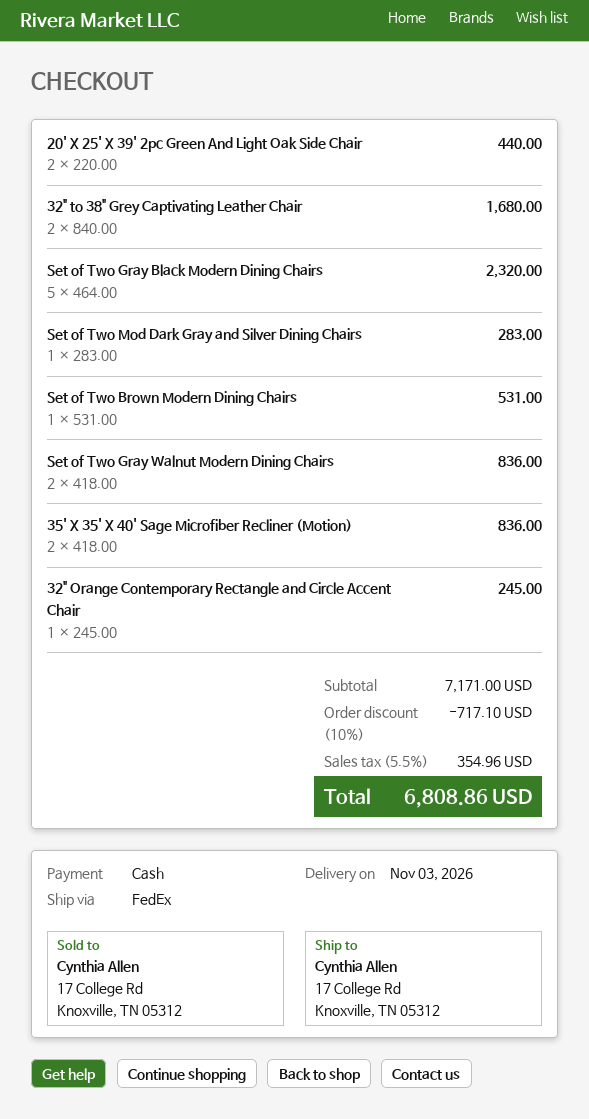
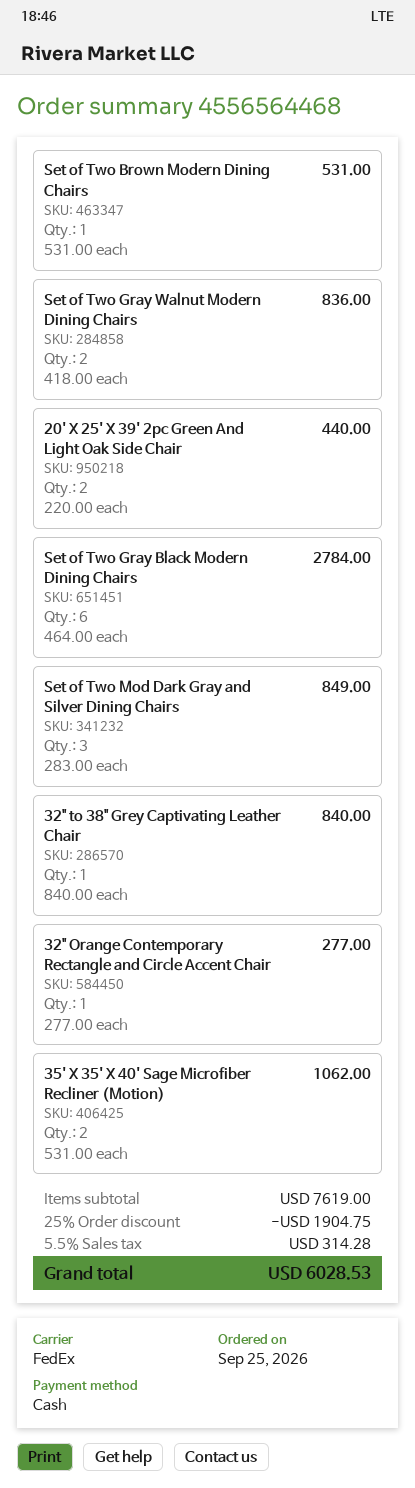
32" to 38" Grey Captivating Leather Chair: 2 x 840.00 = 1680.00 -> 1 x 840.00 = 840.00
Set of Two Gray Black Modern Dining Chairs: 5 x 464.00 = 2320.00 -> 6 x 464.00 = 2784.00
Set of Two Mod Dark Gray and Silver Dining Chairs: 1 x 283.00 = 283.00 -> 3 x 283.00 = 849.00
35' X 35' X 40' Sage Microfiber Recliner (Motion): 2 x 418.00 = 836.00 -> 2 x 531.00 = 1062.00
32" Orange Contemporary Rectangle and Circle Accent Chair: 1 x 245.00 = 245.00 -> 1 x 277.00 = 277.00
subtotal: 7171.00 -> 7619.00
discount: 10% = 717.10 -> 25% = 1904.75
tax: 5.5% = 354.96 -> 5.5% = 314.28
total: 6808.86 -> 6028.53

